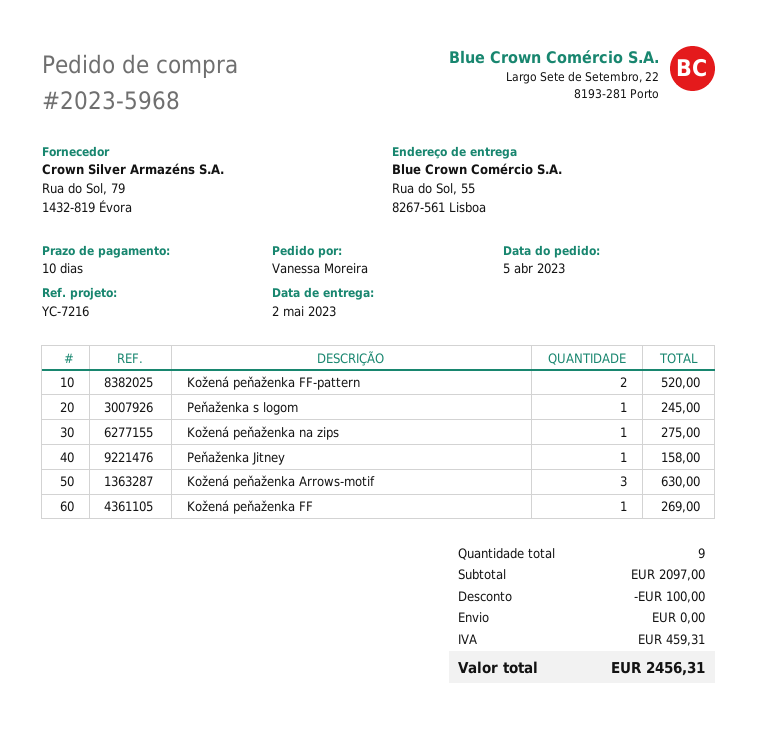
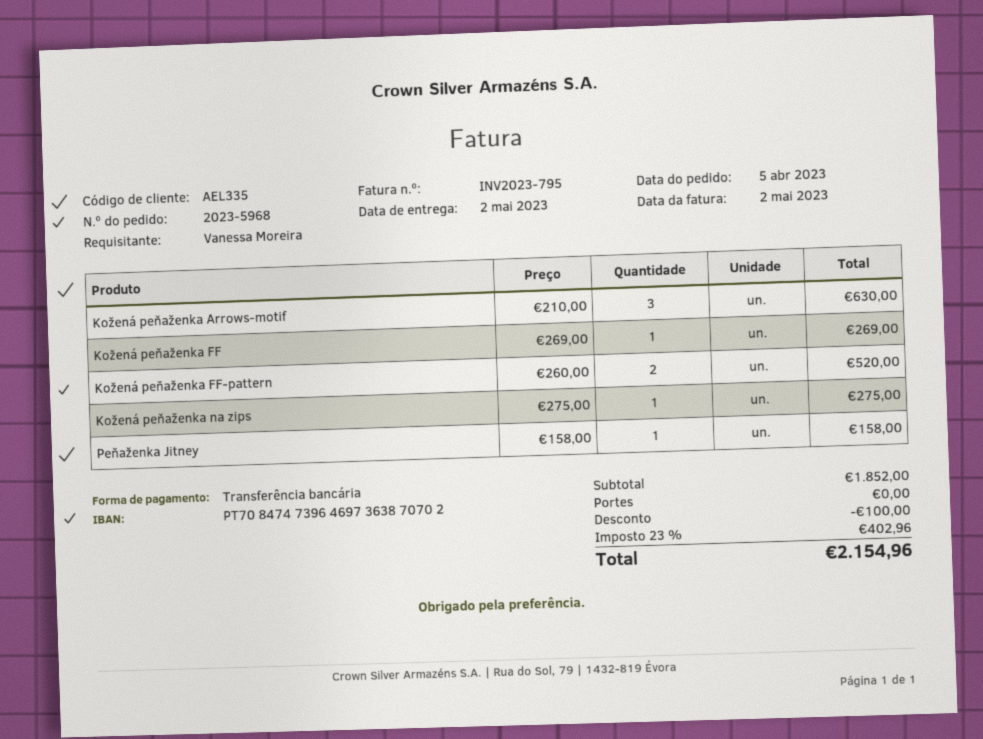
Peňaženka s logom: 1 for 245.00 -> none
subtotal: 2097.00 -> 1852.00
tax: 459.31 -> 402.96
total: 2456.31 -> 2154.96

